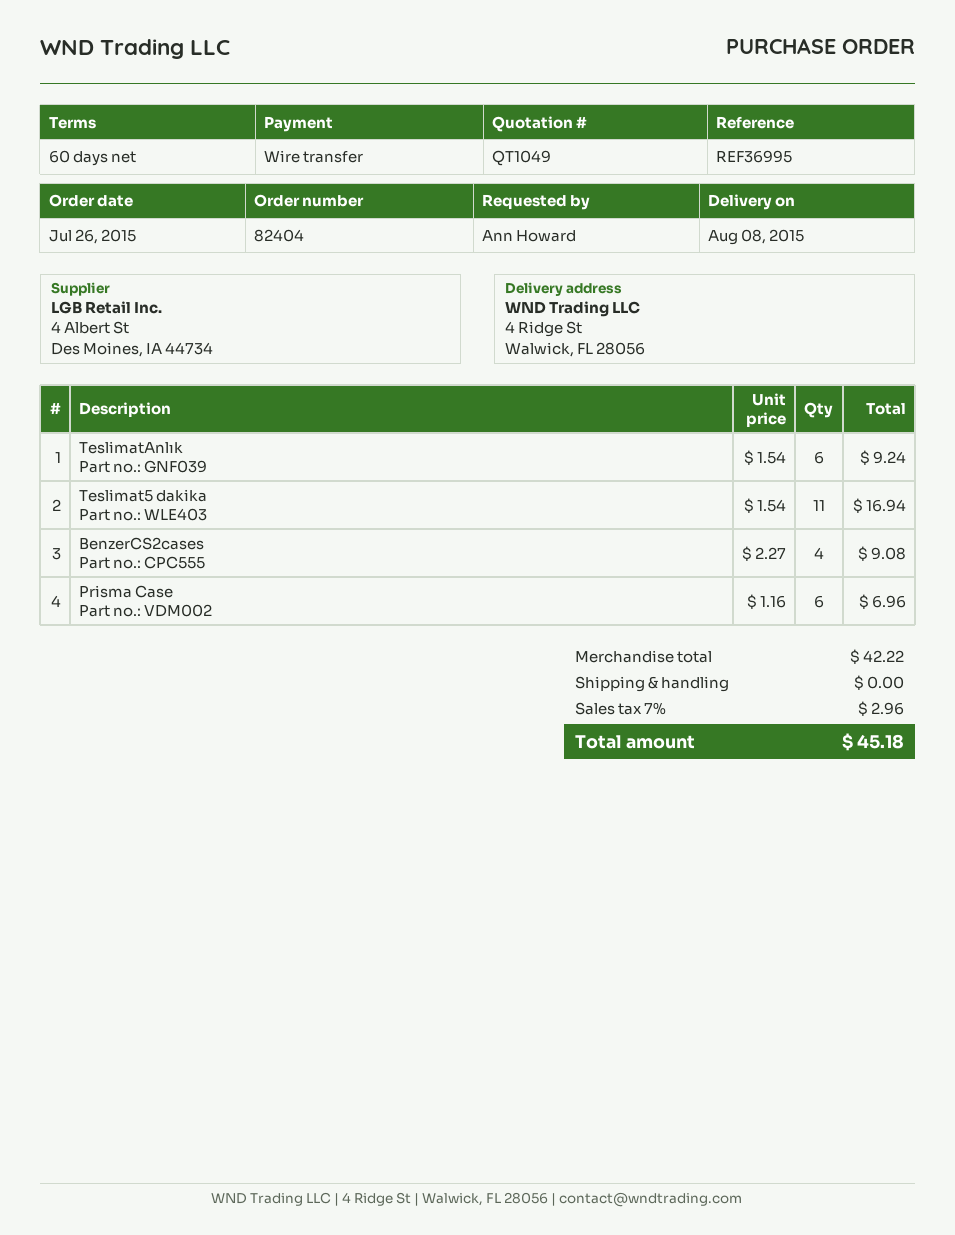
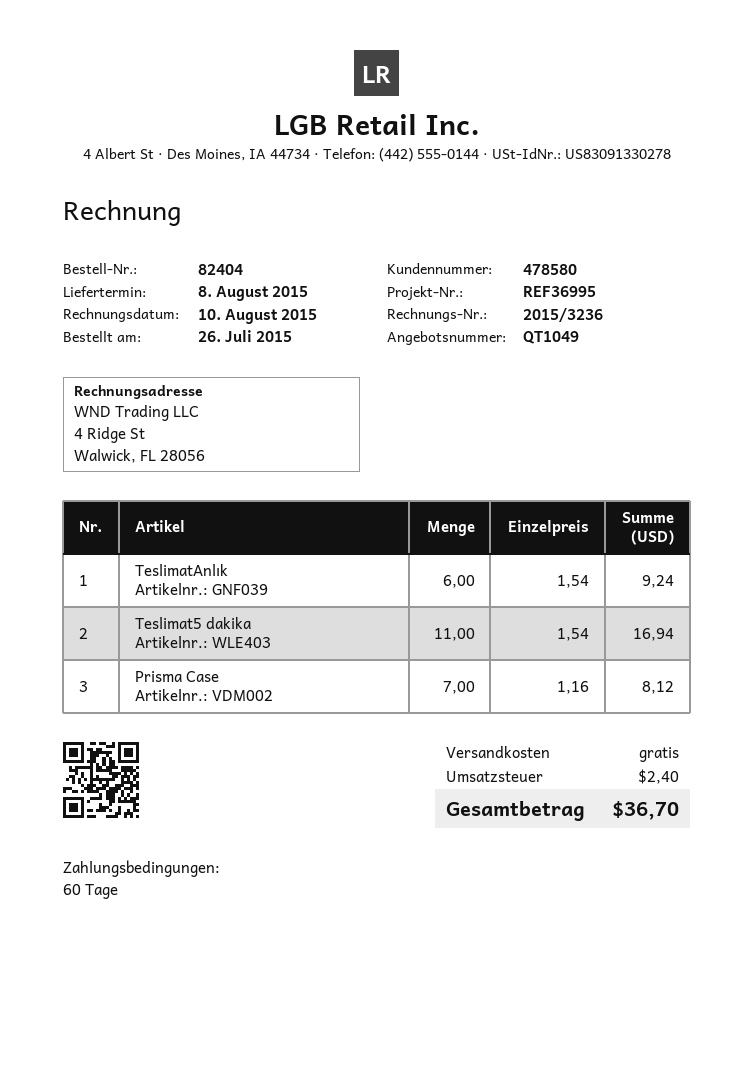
BenzerCS2cases: 4 x 2.27 = 9.08 -> none
Prisma Case: 6 x 1.16 = 6.96 -> 7 x 1.16 = 8.12
tax: 2.96 -> 2.40
total: 45.18 -> 36.70

